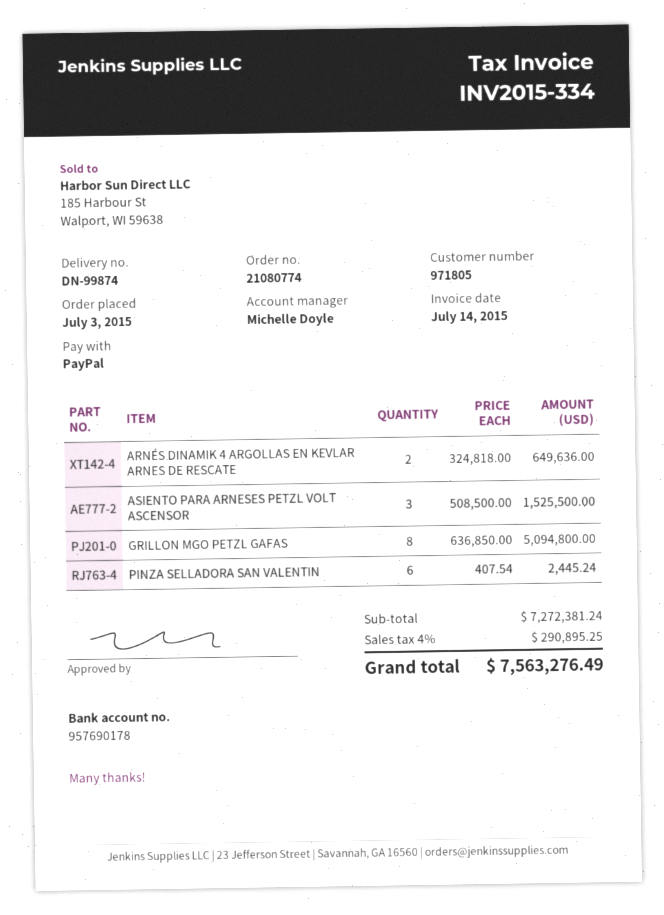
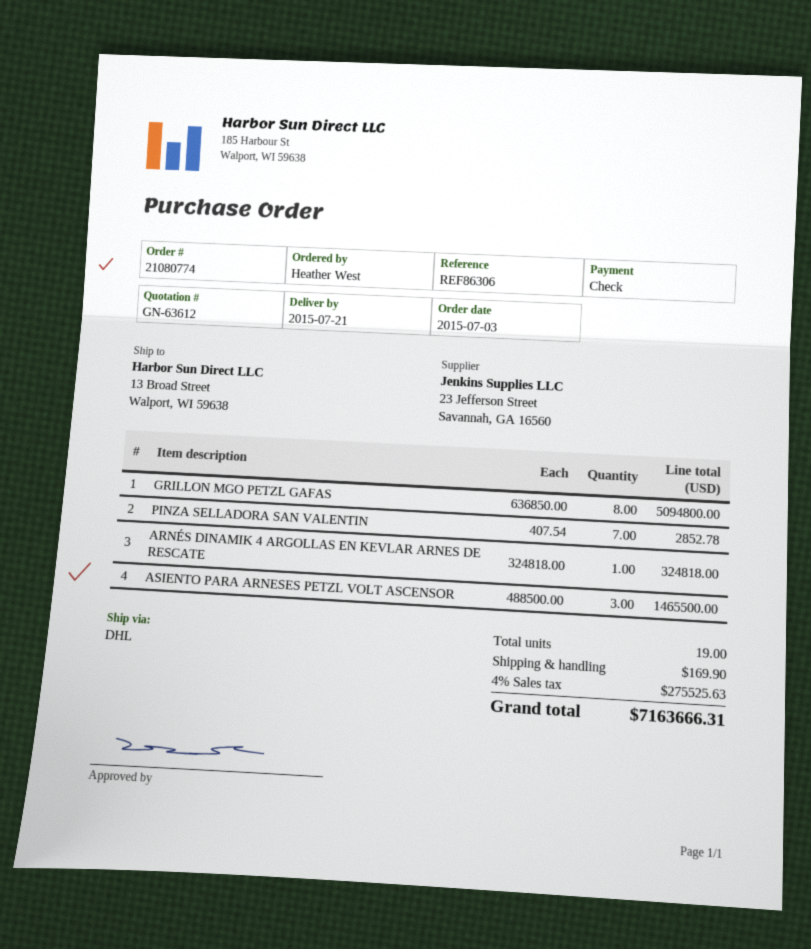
payment method: PayPal -> cheque
ARNÉS DINAMIK 4 ARGOLLAS EN KEVLAR ARNES DE RESCATE: 2 x 324818.00 = 649636.00 -> 1 x 324818.00 = 324818.00
ASIENTO PARA ARNESES PETZL VOLT ASCENSOR: 3 x 508500.00 = 1525500.00 -> 3 x 488500.00 = 1465500.00
PINZA SELLADORA SAN VALENTIN: 6 x 407.54 = 2445.24 -> 7 x 407.54 = 2852.78
shipping: none -> 169.90
tax: 4% = 290895.25 -> 4% = 275525.63
total: 7563276.49 -> 7163666.31

